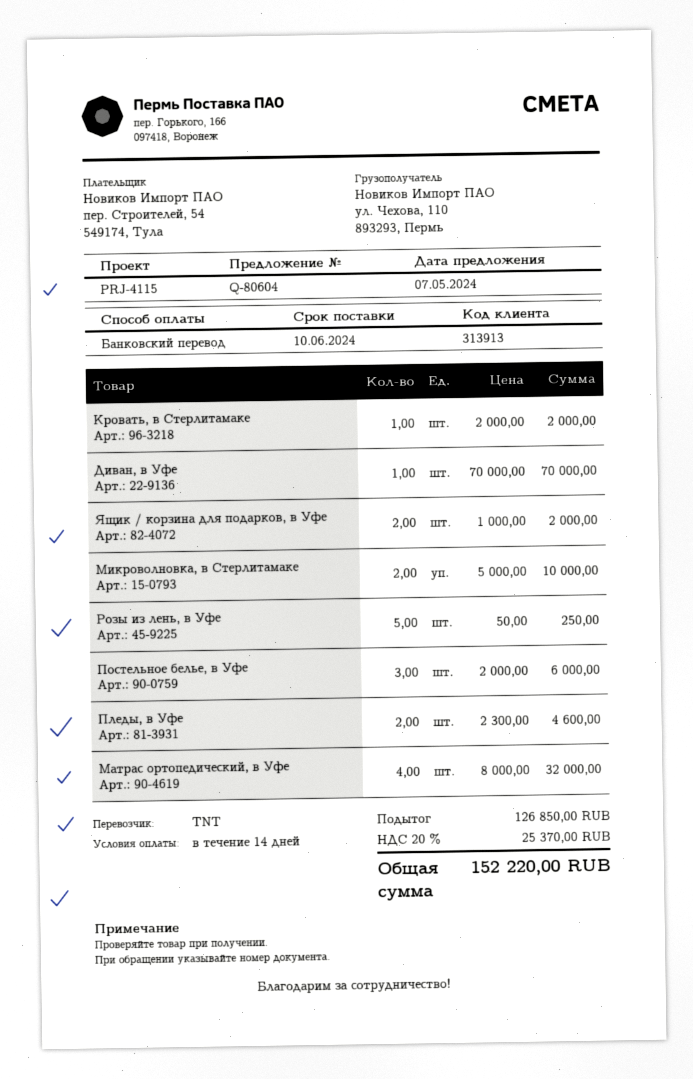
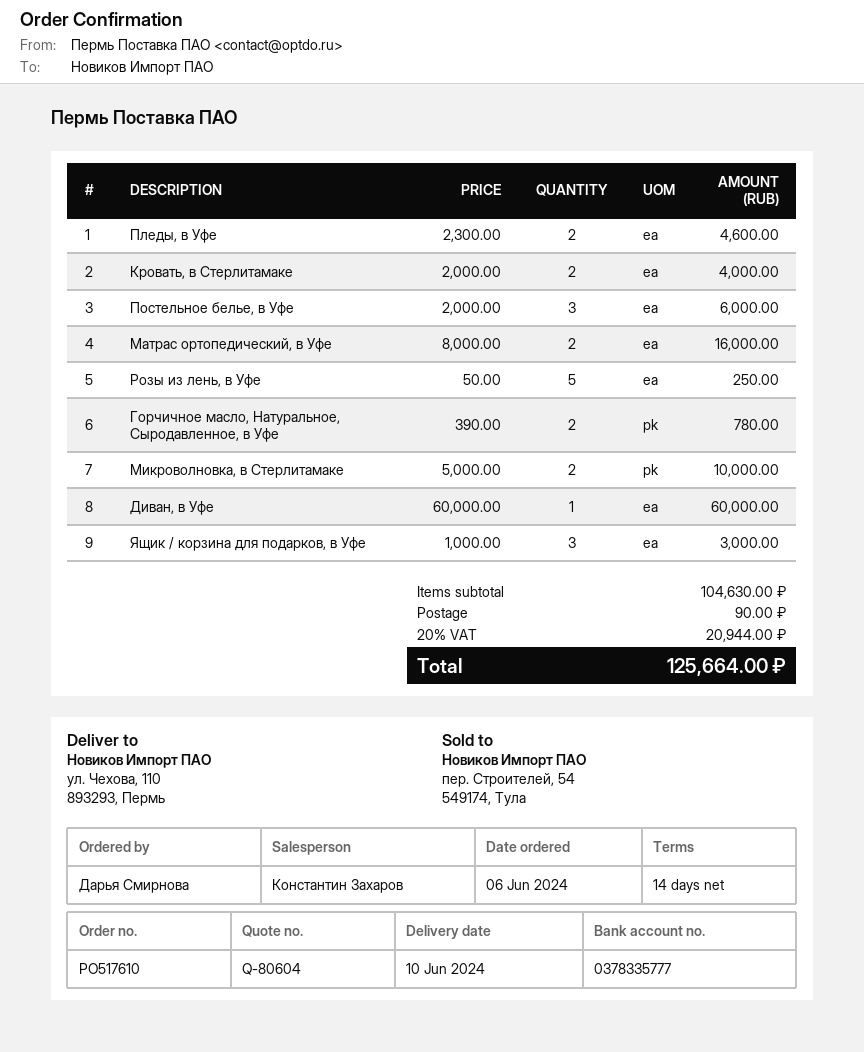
Кровать, в Стерлитамаке: 1 x 2000.00 = 2000.00 -> 2 x 2000.00 = 4000.00
Диван, в Уфе: 1 x 70000.00 = 70000.00 -> 1 x 60000.00 = 60000.00
Ящик / корзина для подарков, в Уфе: 2 x 1000.00 = 2000.00 -> 3 x 1000.00 = 3000.00
Матрас ортопедический, в Уфе: 4 x 8000.00 = 32000.00 -> 2 x 8000.00 = 16000.00
Горчичное масло, Натуральное, Сыродавленное, в Уфе: none -> 2 x 390.00 = 780.00
subtotal: 126850.00 -> 104630.00
shipping: none -> 90.00
tax: 20% = 25370.00 -> 20% = 20944.00
total: 152220.00 -> 125664.00

